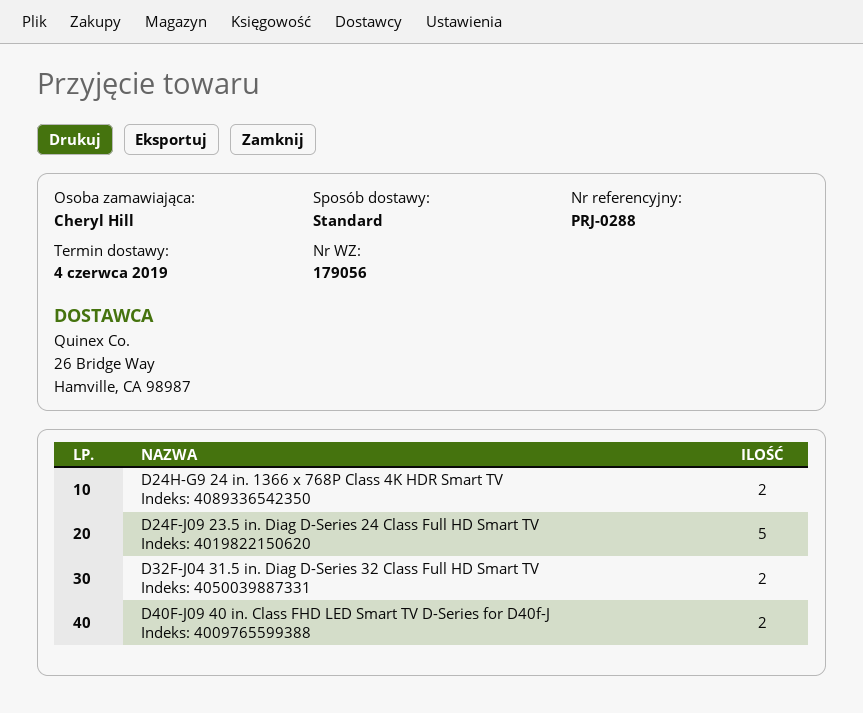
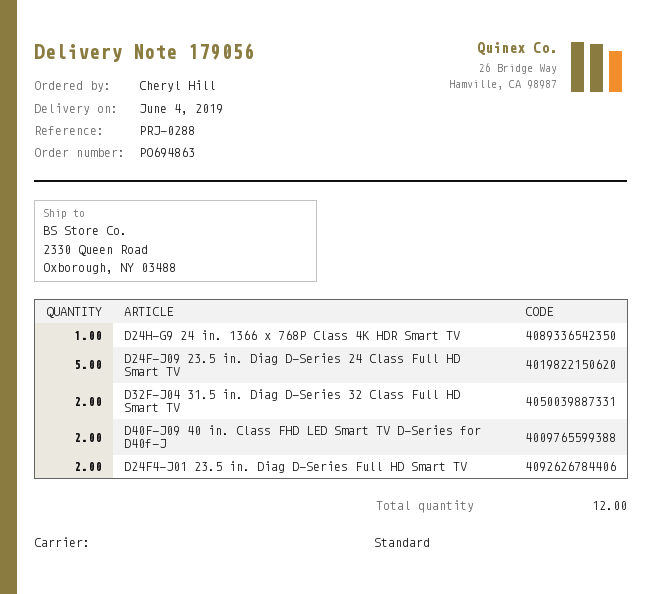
D24H-G9 24 in. 1366 x 768P Class 4K HDR Smart TV: 2 -> 1
D24F4-J01 23.5 in. Diag D-Series Full HD Smart TV: none -> 2

